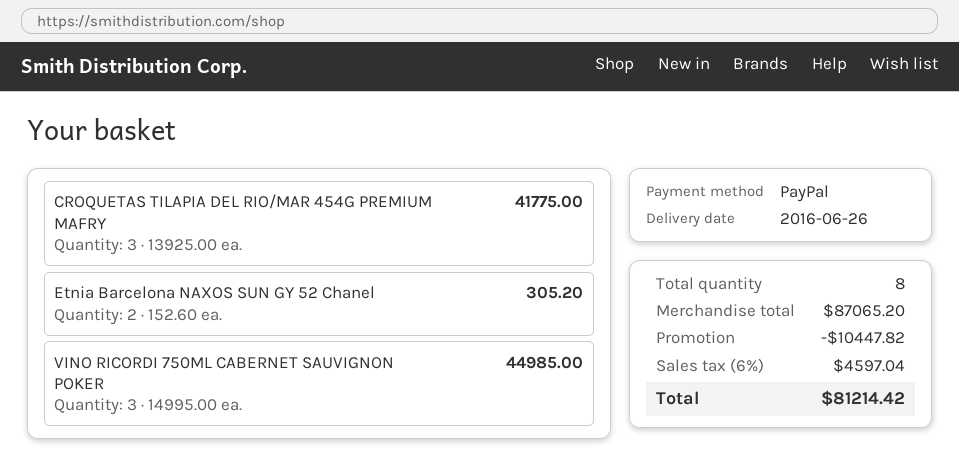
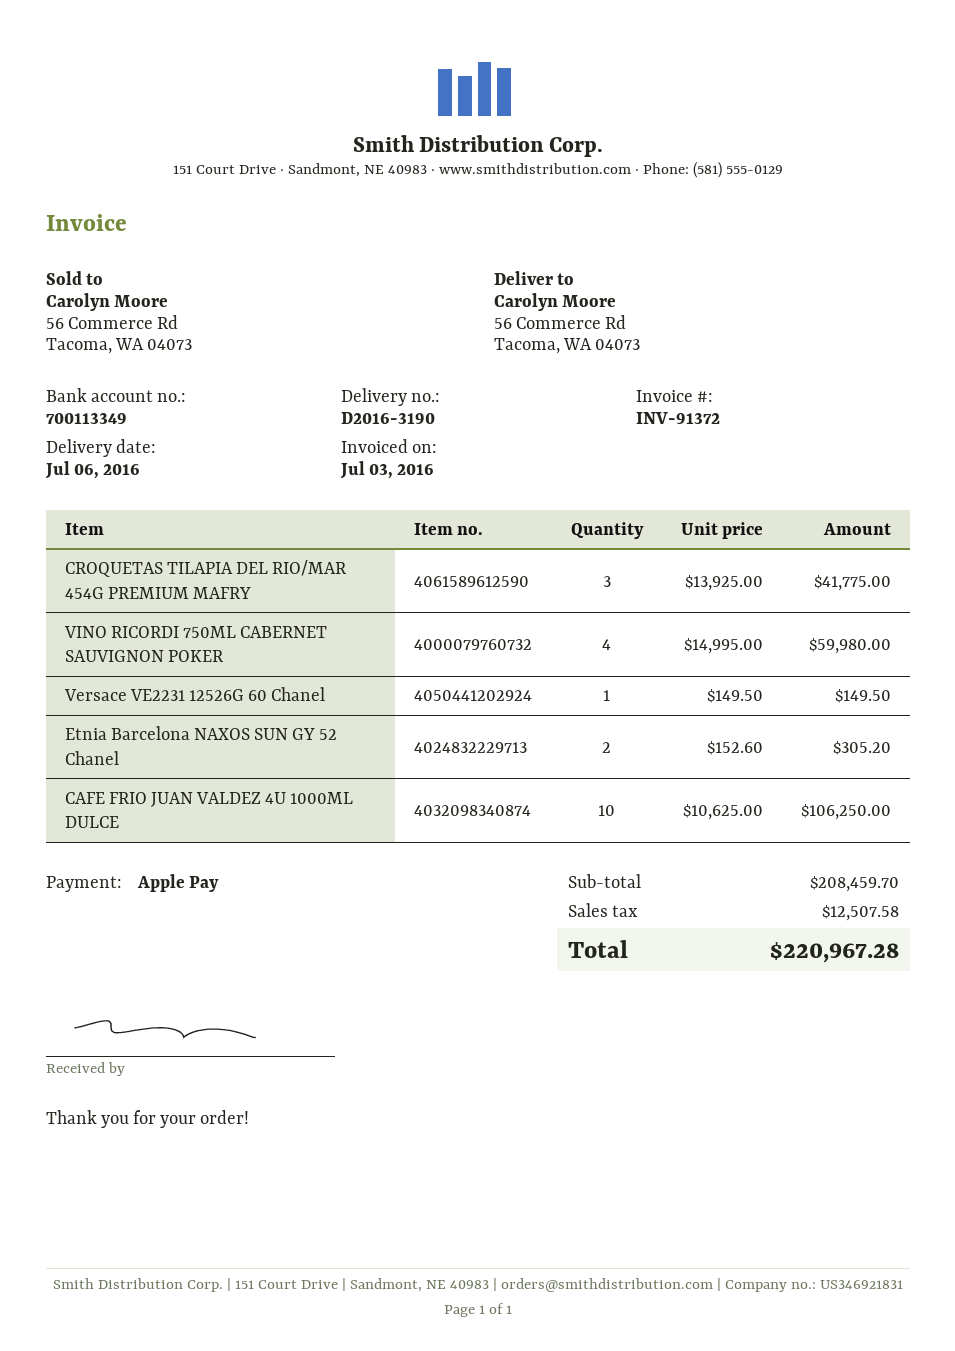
delivery date: 2016-06-26 -> 2016-07-06
payment method: PayPal -> Apple Pay
VINO RICORDI 750ML CABERNET SAUVIGNON POKER: 3 x 14995.00 = 44985.00 -> 4 x 14995.00 = 59980.00
Versace VE2231 12526G 60 Chanel: none -> 1 x 149.50 = 149.50
CAFE FRIO JUAN VALDEZ 4U 1000ML DULCE: none -> 10 x 10625.00 = 106250.00
subtotal: 87065.20 -> 208459.70
discount: 10447.82 -> none
tax: 4597.04 -> 12507.58
total: 81214.42 -> 220967.28

